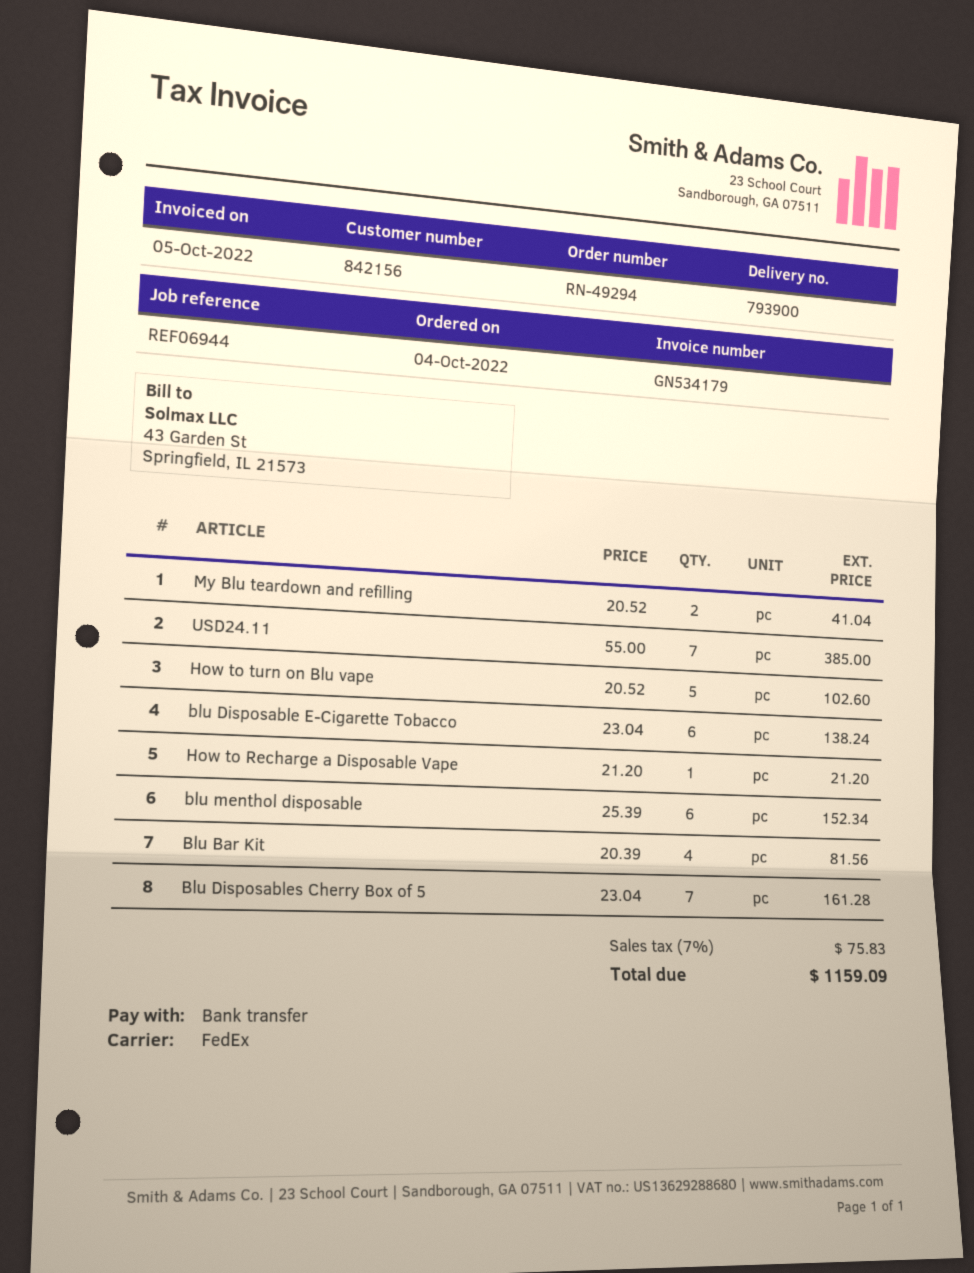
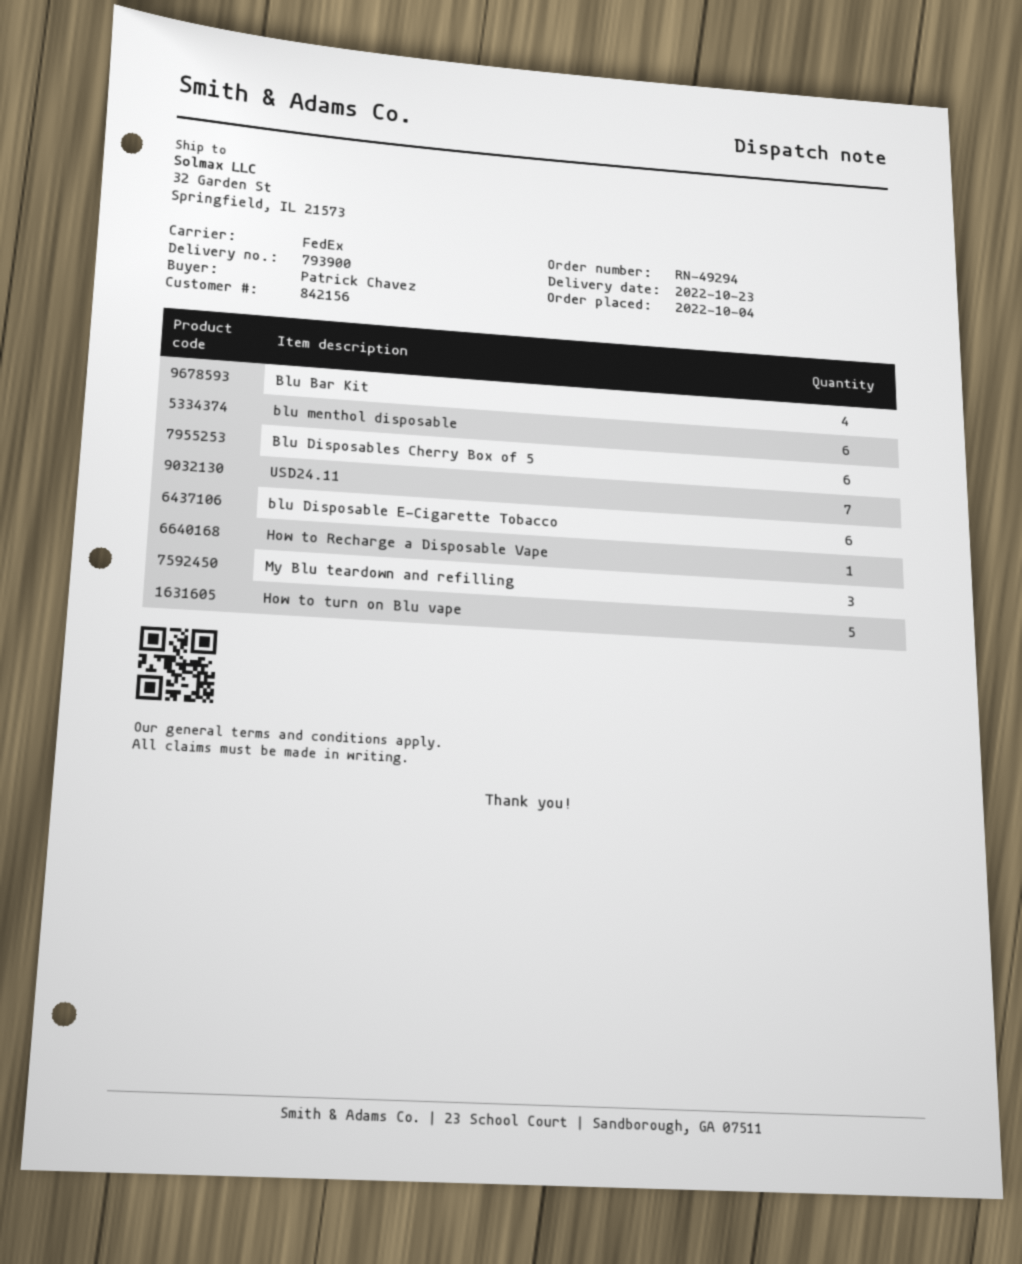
My Blu teardown and refilling: 2 -> 3
Blu Disposables Cherry Box of 5: 7 -> 6

